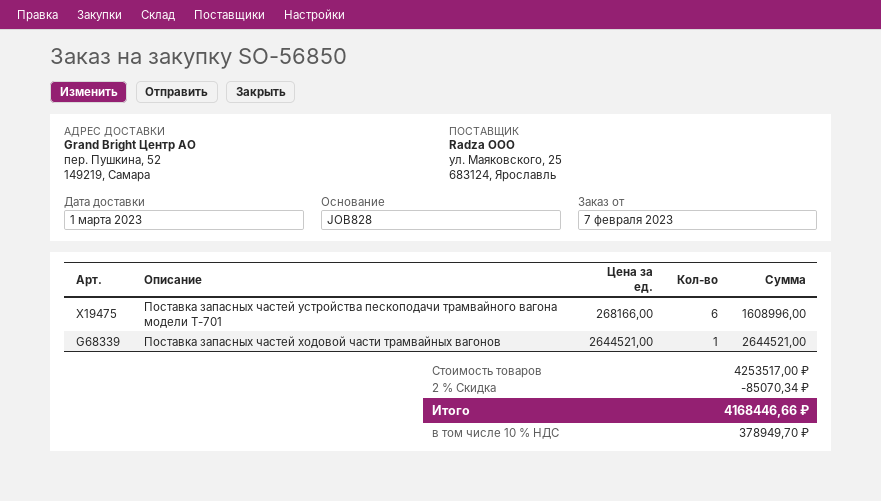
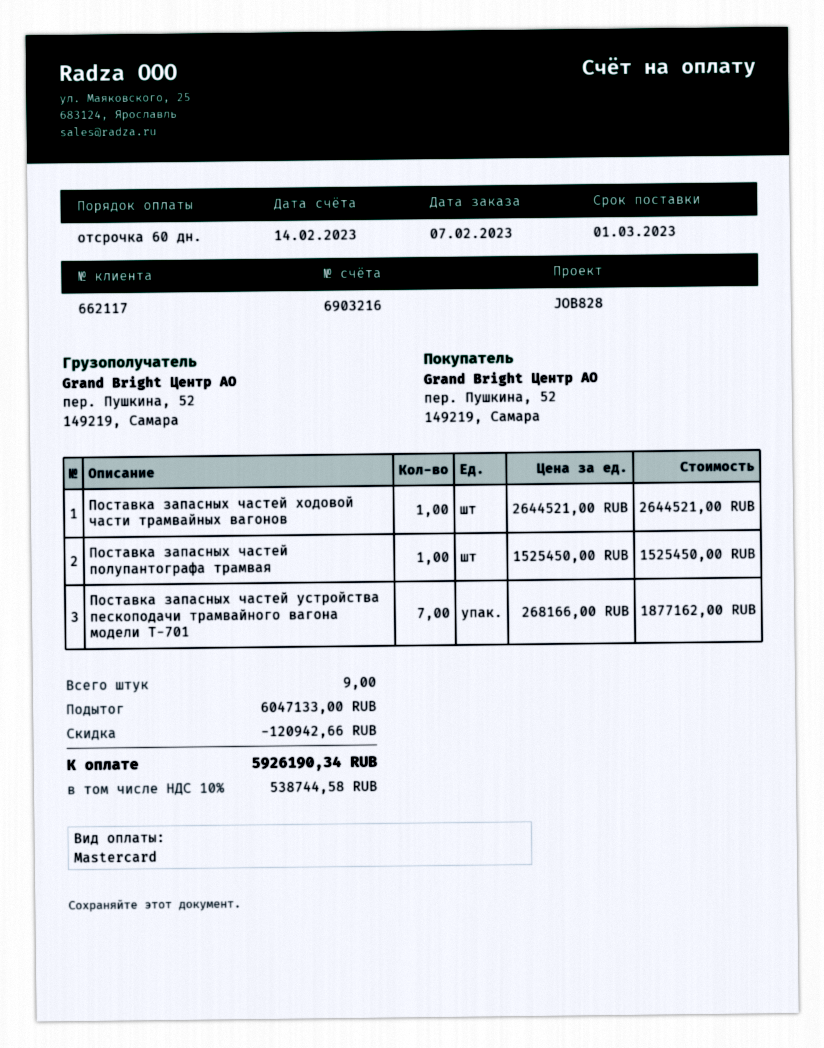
Поставка запасных частей устройства пескоподачи трамвайного вагона модели Т-701: 6 x 268166.00 = 1608996.00 -> 7 x 268166.00 = 1877162.00
Поставка запасных частей полупантографа трамвая: none -> 1 x 1525450.00 = 1525450.00
subtotal: 4253517.00 -> 6047133.00
discount: 85070.34 -> 120942.66
tax: 10% = 378949.70 -> 10% = 538744.58
total: 4168446.66 -> 5926190.34

